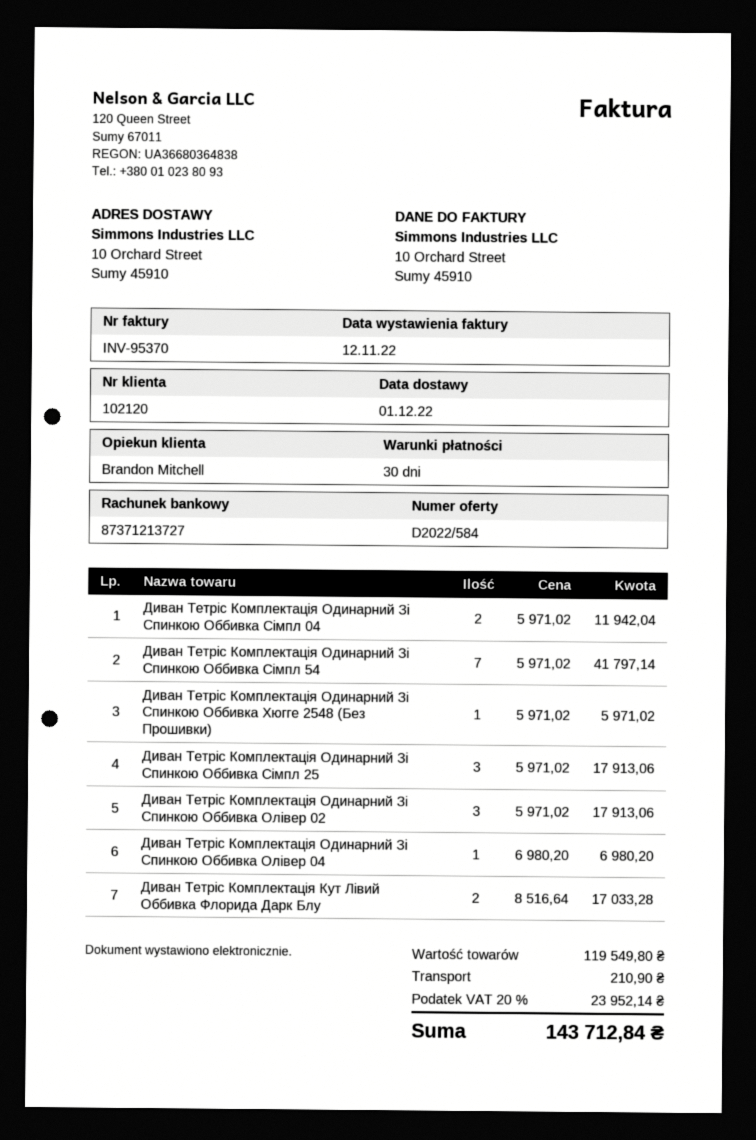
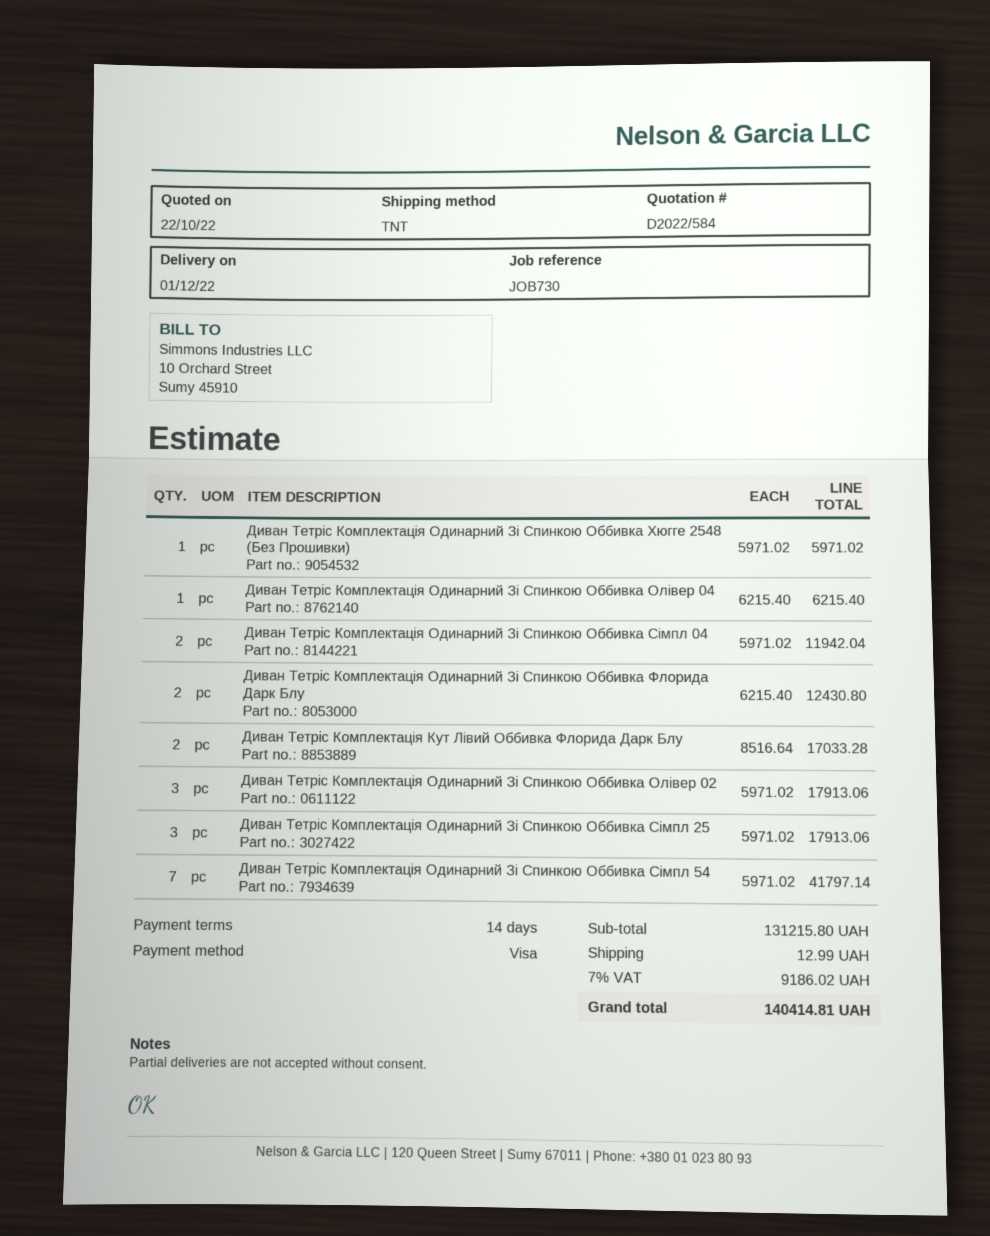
payment terms: 30 days -> 14 days
Диван Тетріс Комплектація Одинарний Зі Спинкою Оббивка Олівер 04: 1 x 6980.20 = 6980.20 -> 1 x 6215.40 = 6215.40
Диван Тетріс Комплектація Одинарний Зі Спинкою Оббивка Флорида Дарк Блу: none -> 2 x 6215.40 = 12430.80
subtotal: 119549.80 -> 131215.80
shipping: 210.90 -> 12.99
tax: 20% = 23952.14 -> 7% = 9186.02
total: 143712.84 -> 140414.81

